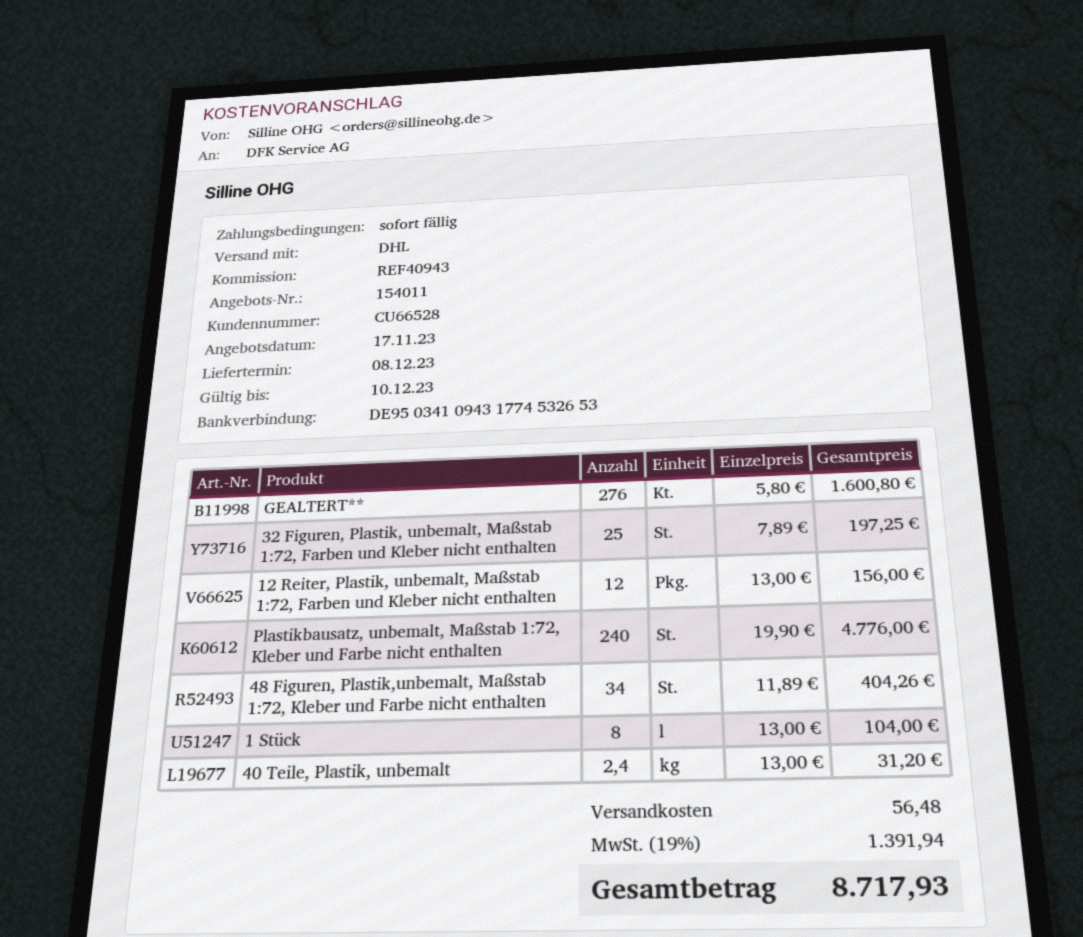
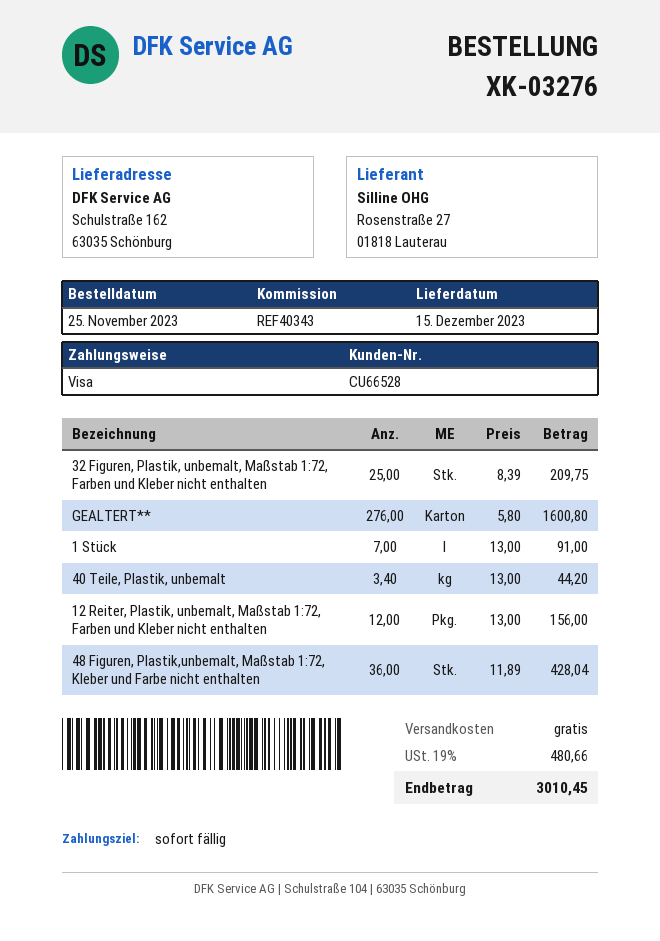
delivery date: 2023-12-08 -> 2023-12-15
reference: REF40943 -> REF40343
32 Figuren, Plastik, unbemalt, Maßstab 1:72, Farben und Kleber nicht enthalten: 25 x 7.89 = 197.25 -> 25 x 8.39 = 209.75
Plastikbausatz, unbemalt, Maßstab 1:72, Kleber und Farbe nicht enthalten: 240 x 19.90 = 4776.00 -> none
48 Figuren, Plastik,unbemalt, Maßstab 1:72, Kleber und Farbe nicht enthalten: 34 x 11.89 = 404.26 -> 36 x 11.89 = 428.04
1 Stück: 8 x 13.00 = 104.00 -> 7 x 13.00 = 91.00
40 Teile, Plastik, unbemalt: 2.4 x 13.00 = 31.20 -> 3.4 x 13.00 = 44.20
shipping: 56.48 -> 0.00
tax: 19% = 1391.94 -> 19% = 480.66
total: 8717.93 -> 3010.45

